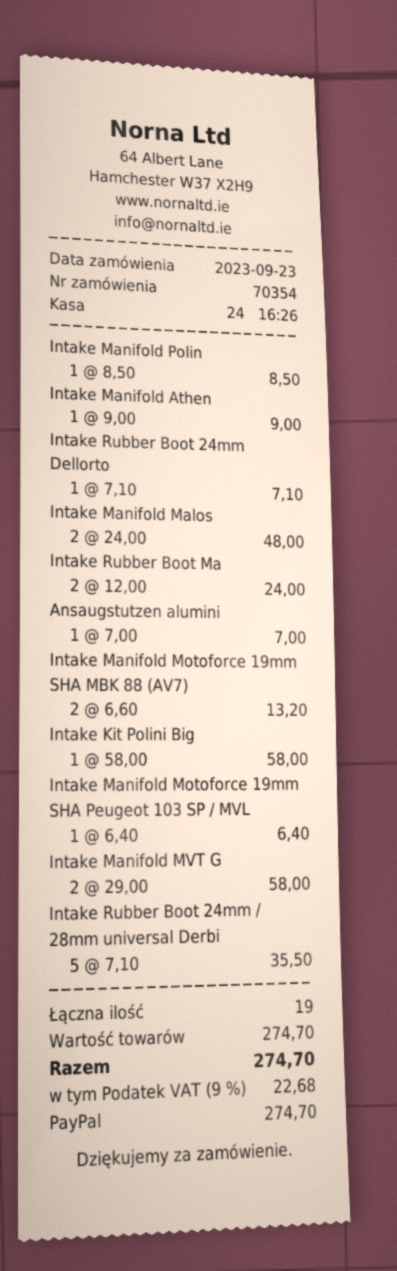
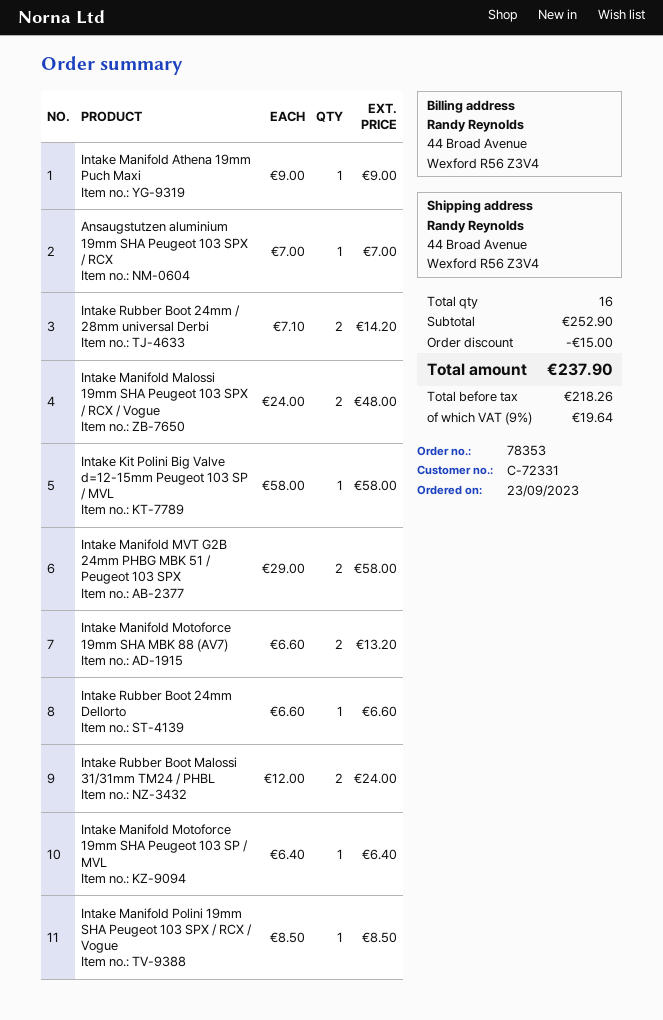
order number: 70354 -> 78353
Intake Rubber Boot 24mm Dellorto: 1 x 7.10 = 7.10 -> 1 x 6.60 = 6.60
Intake Rubber Boot 24mm / 28mm universal Derbi: 5 x 7.10 = 35.50 -> 2 x 7.10 = 14.20
total quantity: 19 -> 16
subtotal: 274.70 -> 252.90
discount: none -> 15.00
tax: 9% = 22.68 -> 9% = 19.64
total: 274.70 -> 237.90

